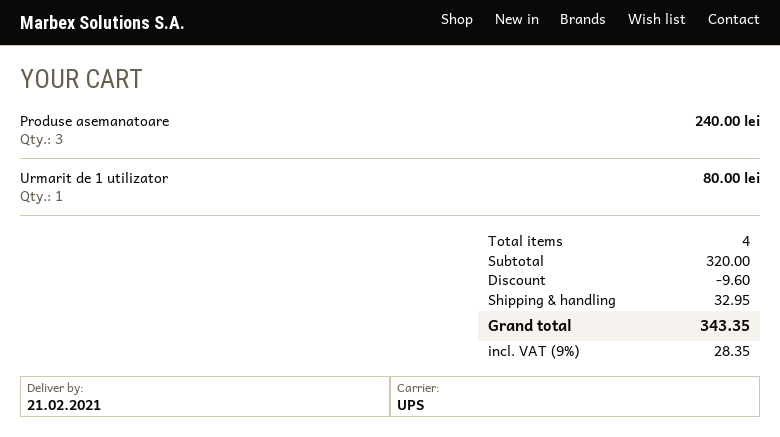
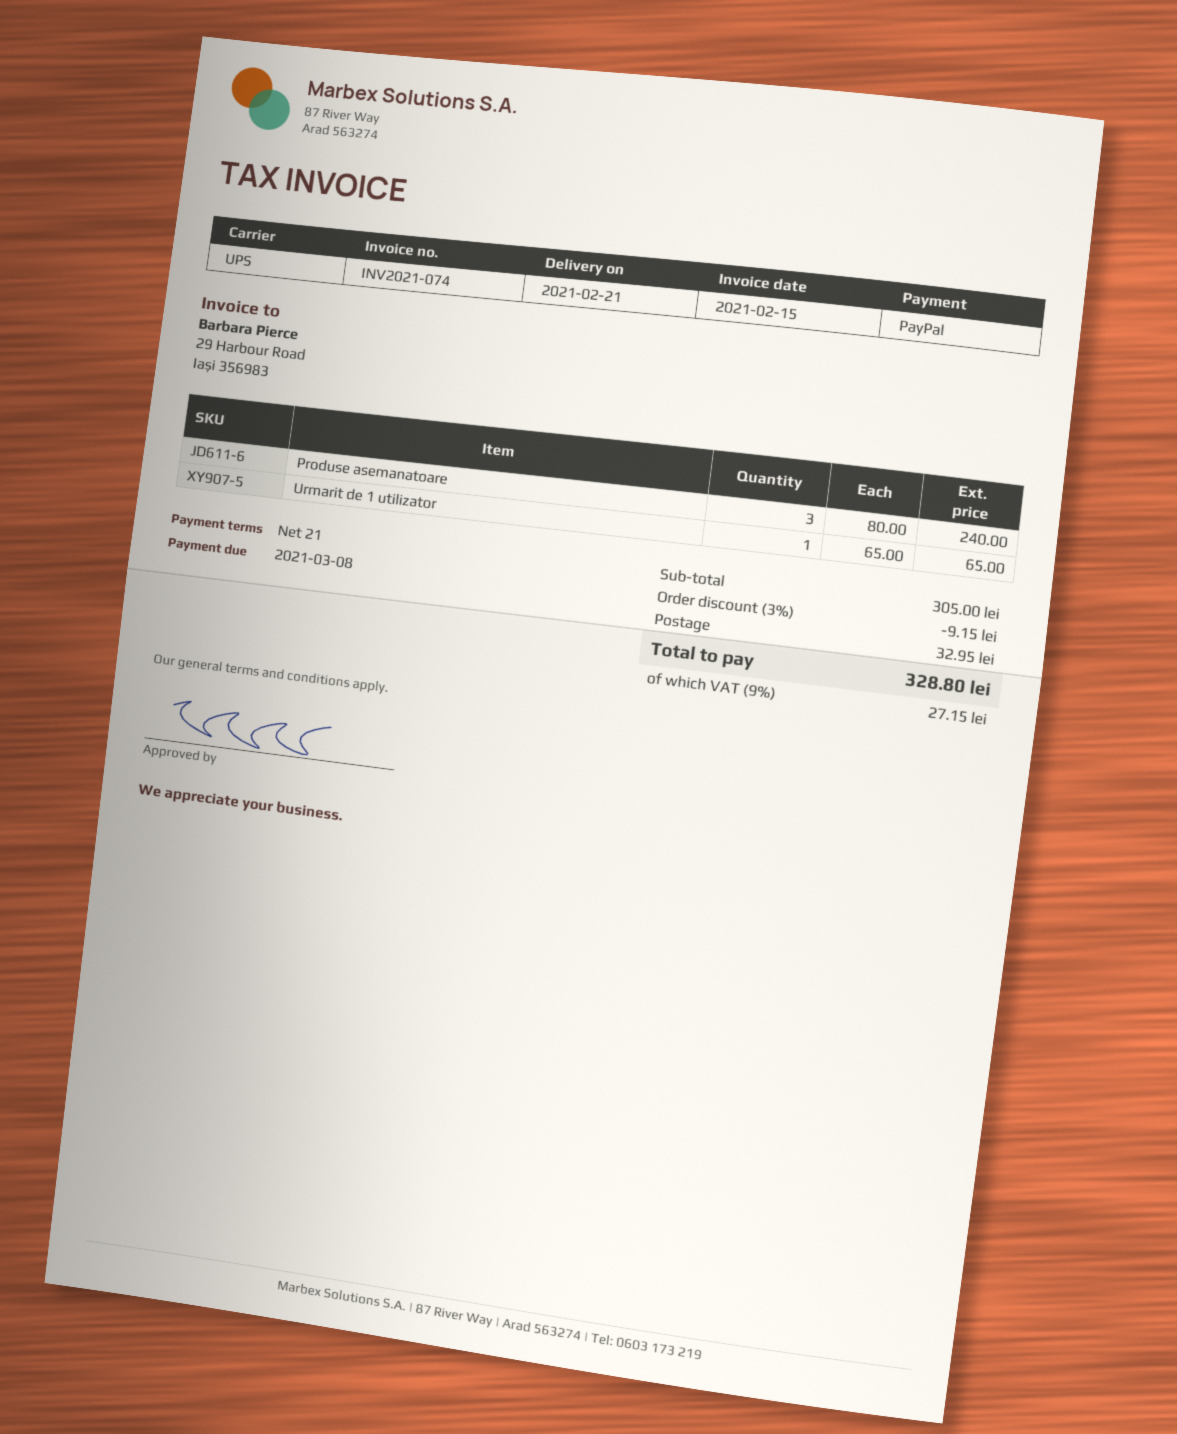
Urmarit de 1 utilizator: 1 for 80.00 -> 1 for 65.00
subtotal: 320.00 -> 305.00
discount: 9.60 -> 9.15
tax: 9% = 28.35 -> 9% = 27.15
total: 343.35 -> 328.80

